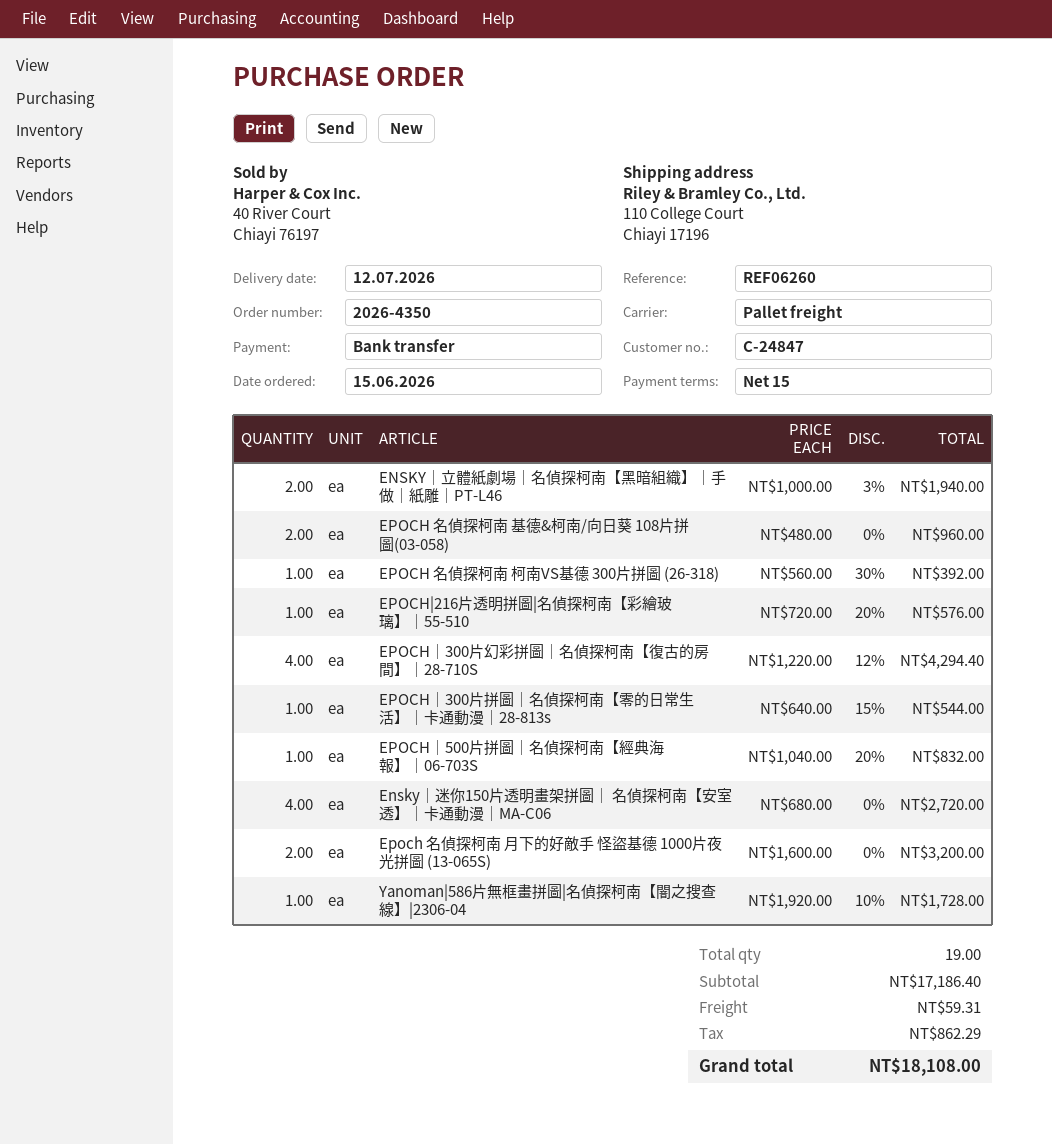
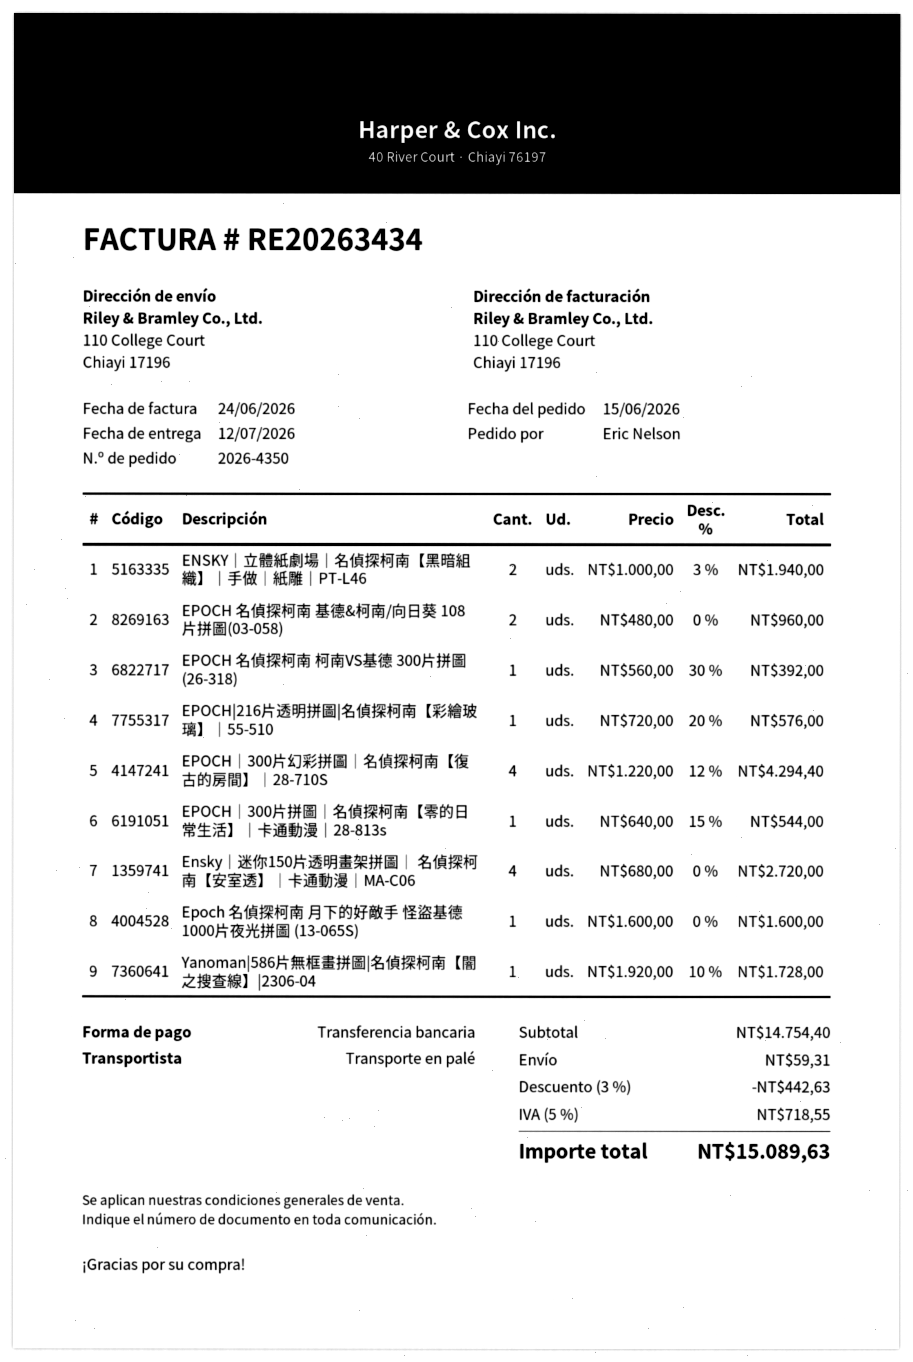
EPOCH│500片拼圖│名偵探柯南【經典海報】│06-703S: 1 x 1040.00 - 20% = 832.00 -> none
Epoch 名偵探柯南 月下的好敵手 怪盜基德 1000片夜光拼圖 (13-065S): 2 x 1600.00 = 3200.00 -> 1 x 1600.00 = 1600.00
subtotal: 17186.40 -> 14754.40
discount: none -> 3% = 442.63
tax: 862.29 -> 718.55
total: 18108.00 -> 15089.63

